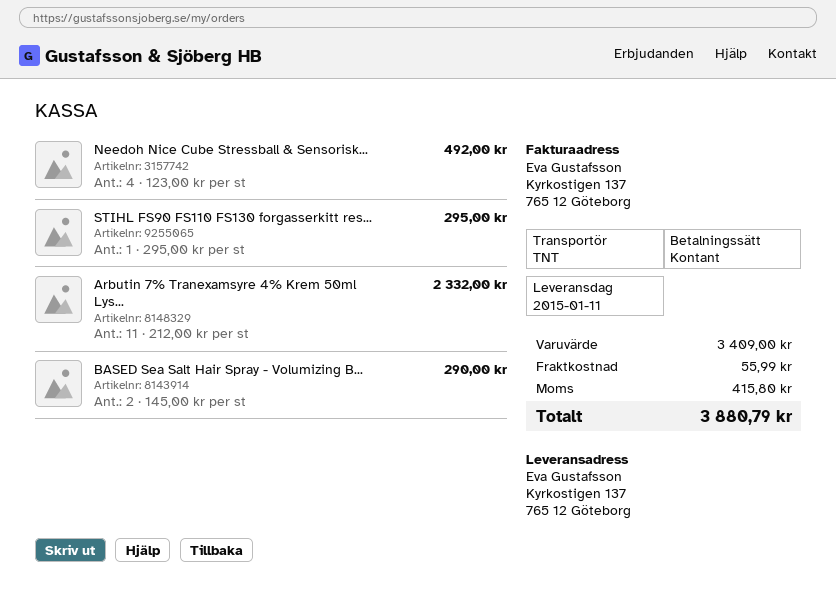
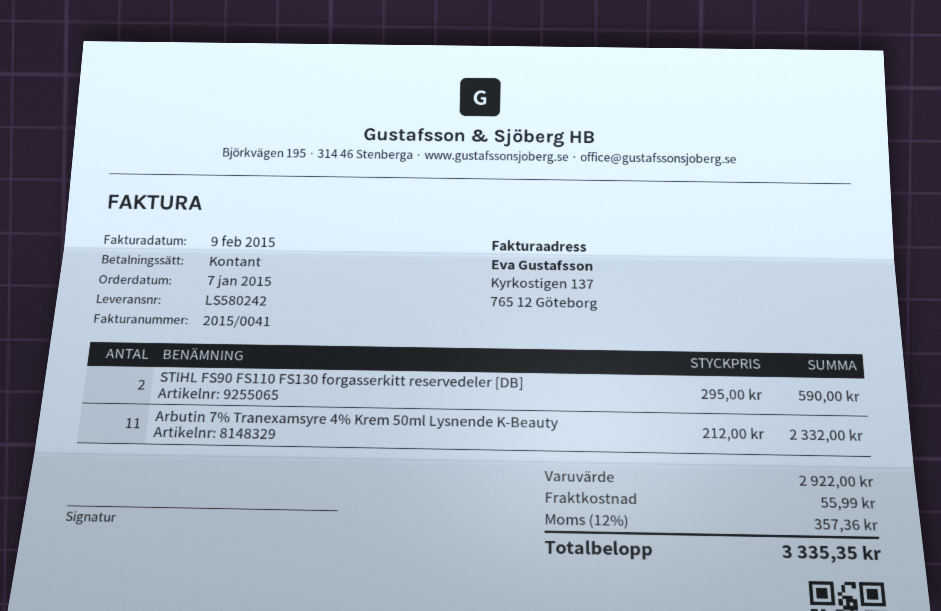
Needoh Nice Cube Stressball & Sensorisk...: 4 x 123.00 = 492.00 -> none
STIHL FS90 FS110 FS130 forgasserkitt res...: 1 x 295.00 = 295.00 -> 2 x 295.00 = 590.00
BASED Sea Salt Hair Spray - Volumizing B...: 2 x 145.00 = 290.00 -> none
subtotal: 3409.00 -> 2922.00
tax: 415.80 -> 357.36
total: 3880.79 -> 3335.35

